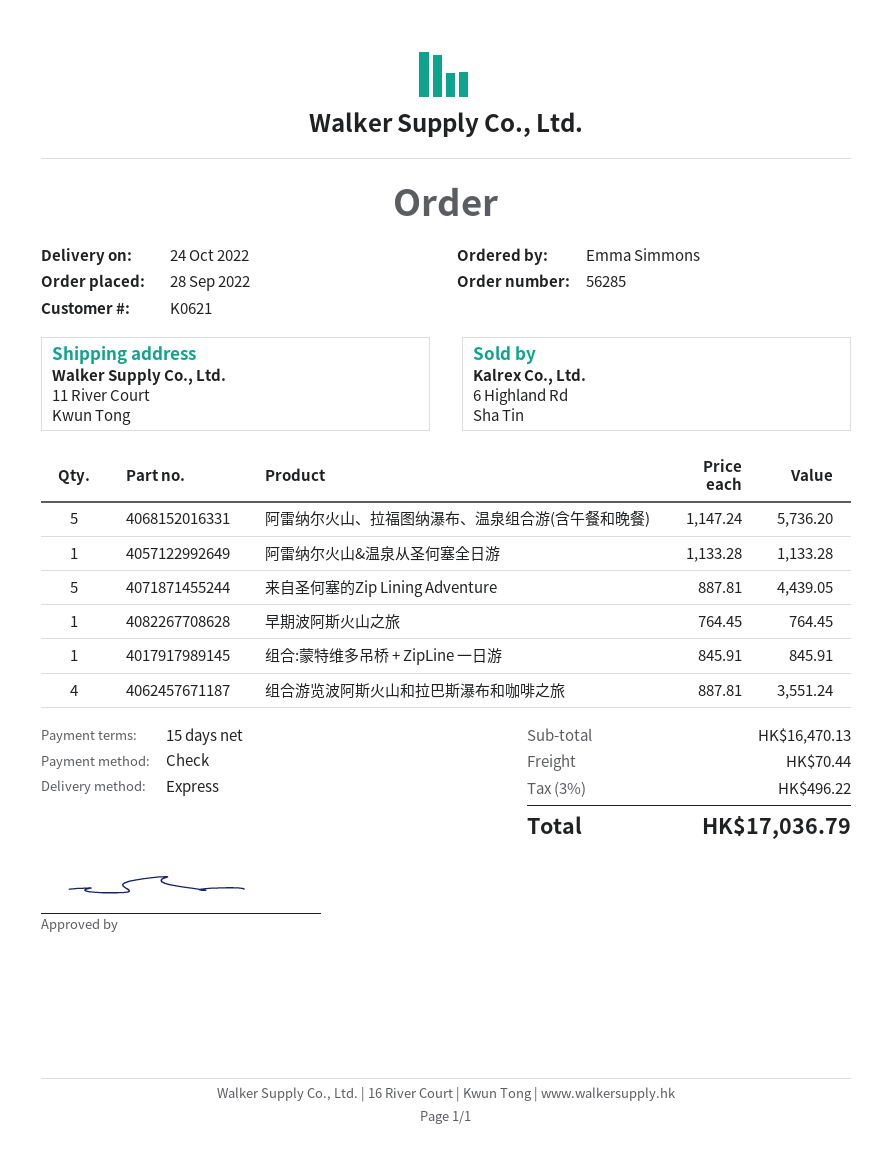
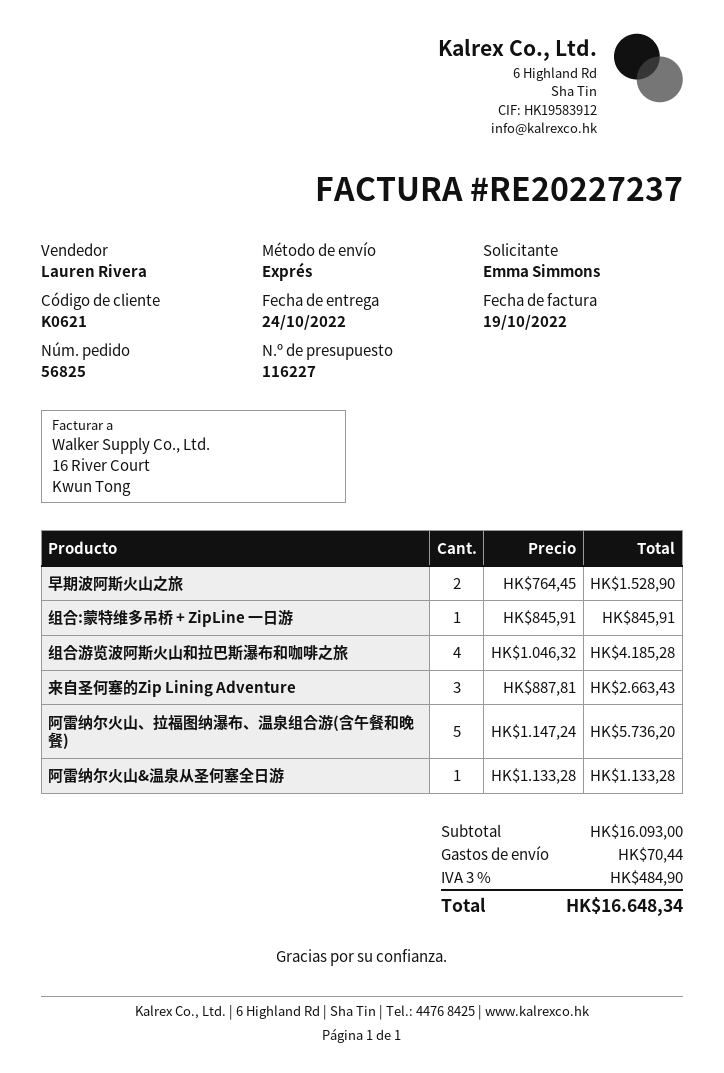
order number: 56285 -> 56825
来自圣何塞的Zip Lining Adventure: 5 x 887.81 = 4439.05 -> 3 x 887.81 = 2663.43
早期波阿斯火山之旅: 1 x 764.45 = 764.45 -> 2 x 764.45 = 1528.90
组合游览波阿斯火山和拉巴斯瀑布和咖啡之旅: 4 x 887.81 = 3551.24 -> 4 x 1046.32 = 4185.28
subtotal: 16470.13 -> 16093.00
tax: 3% = 496.22 -> 3% = 484.90
total: 17036.79 -> 16648.34

